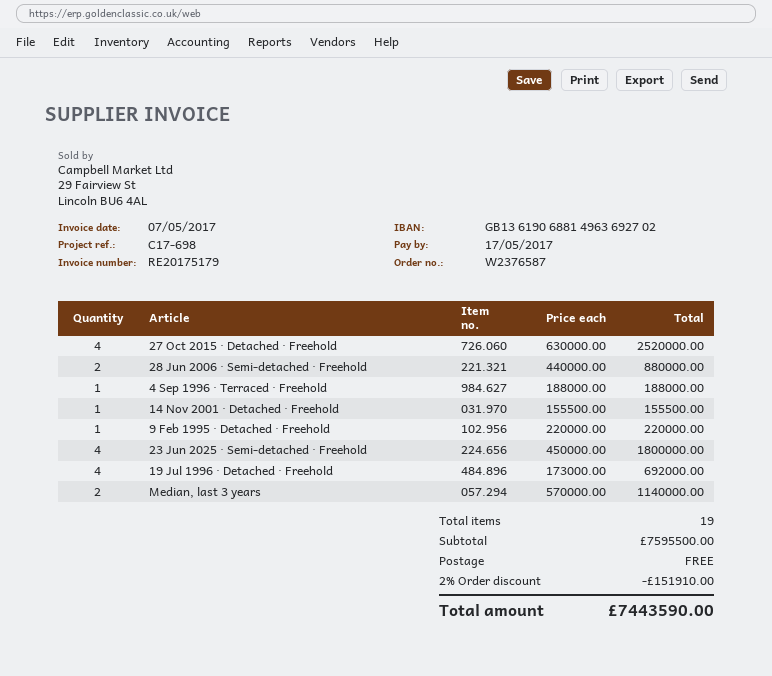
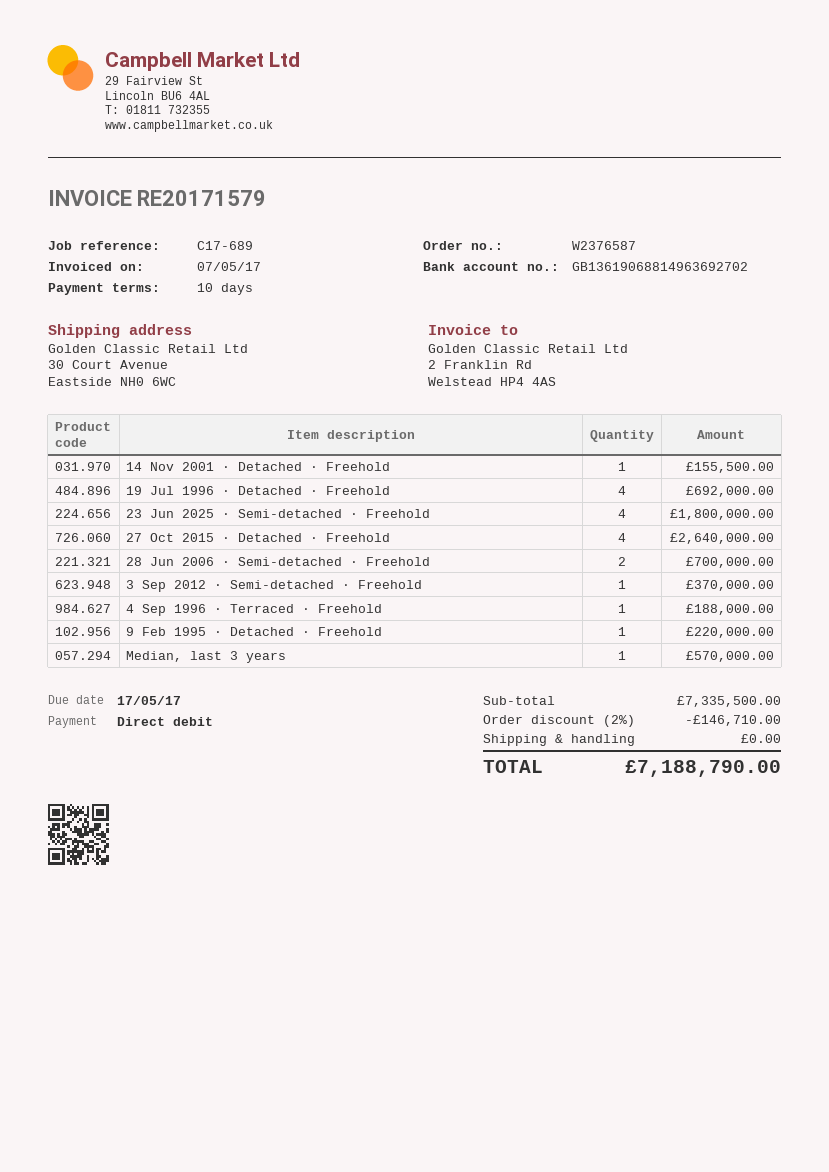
invoice number: RE20175179 -> RE20171579
reference: C17-698 -> C17-689
27 Oct 2015 · Detached · Freehold: 4 for 2520000.00 -> 4 for 2640000.00
28 Jun 2006 · Semi-detached · Freehold: 2 for 880000.00 -> 2 for 700000.00
Median, last 3 years: 2 for 1140000.00 -> 1 for 570000.00
3 Sep 2012 · Semi-detached · Freehold: none -> 1 for 370000.00
subtotal: 7595500.00 -> 7335500.00
discount: 2% = 151910.00 -> 2% = 146710.00
total: 7443590.00 -> 7188790.00

